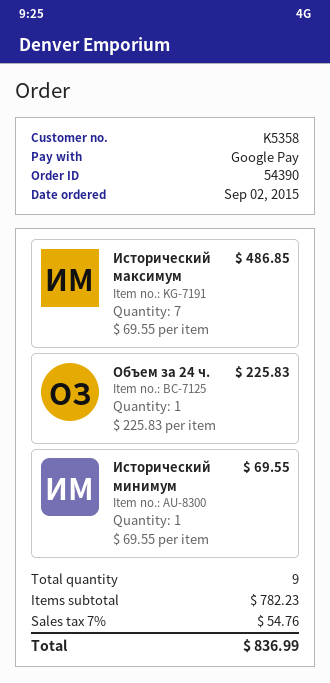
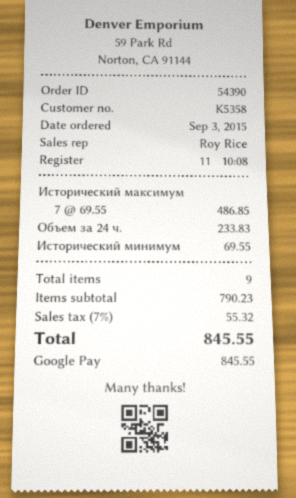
order date: 2015-09-02 -> 2015-09-03
Объем за 24 ч.: 1 x 225.83 = 225.83 -> 1 x 233.83 = 233.83
subtotal: 782.23 -> 790.23
tax: 7% = 54.76 -> 7% = 55.32
total: 836.99 -> 845.55

